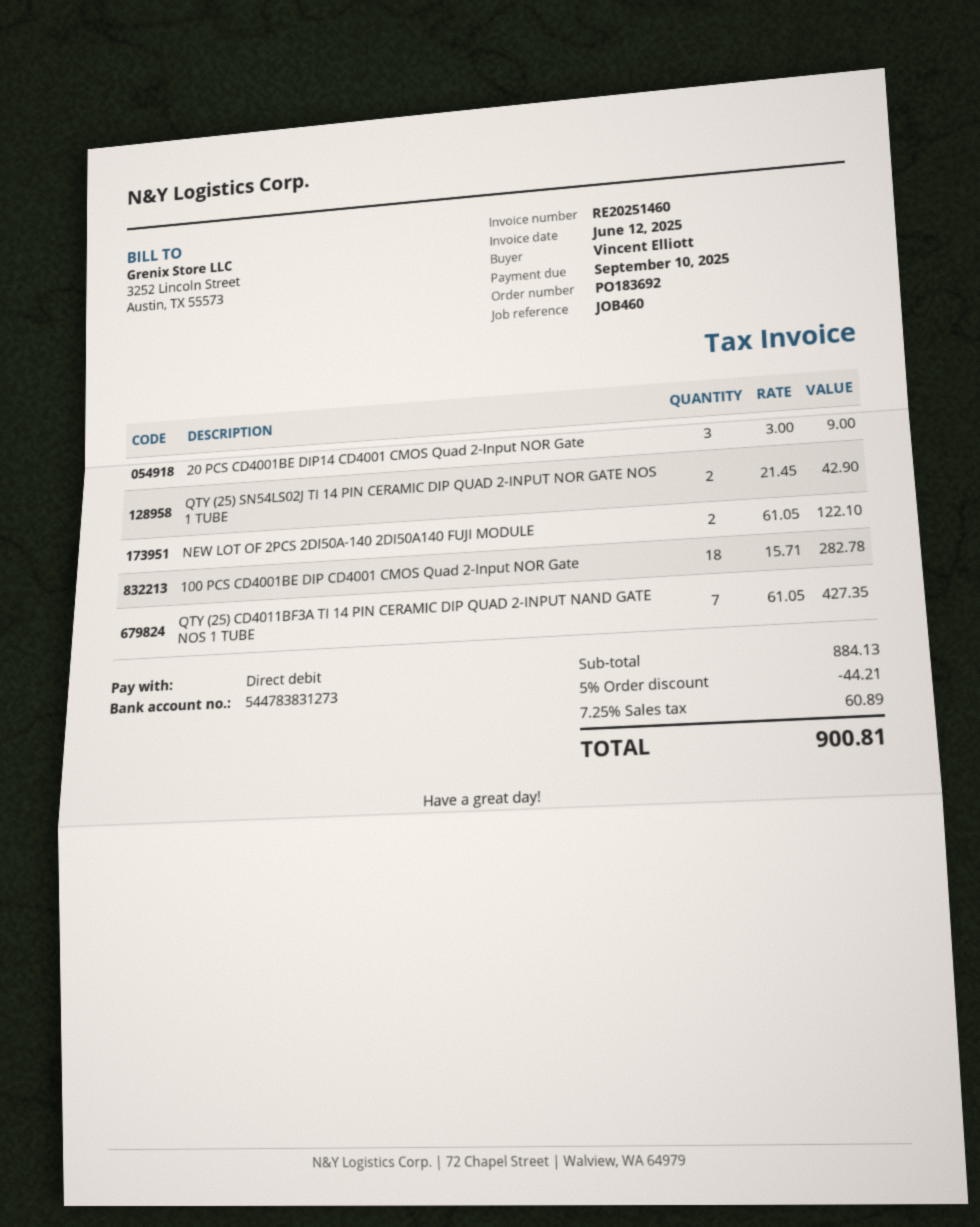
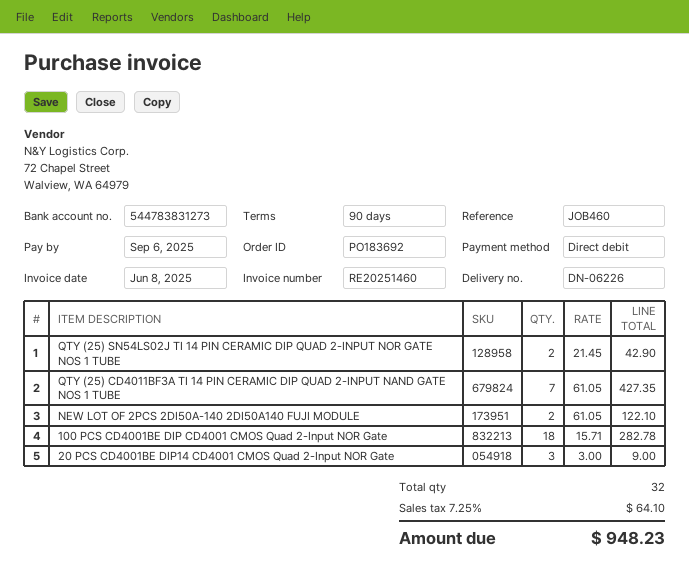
invoice date: 2025-06-12 -> 2025-06-08
due date: 2025-09-10 -> 2025-09-06
discount: 5% = 44.21 -> none
tax: 7.25% = 60.89 -> 7.25% = 64.10
total: 900.81 -> 948.23

